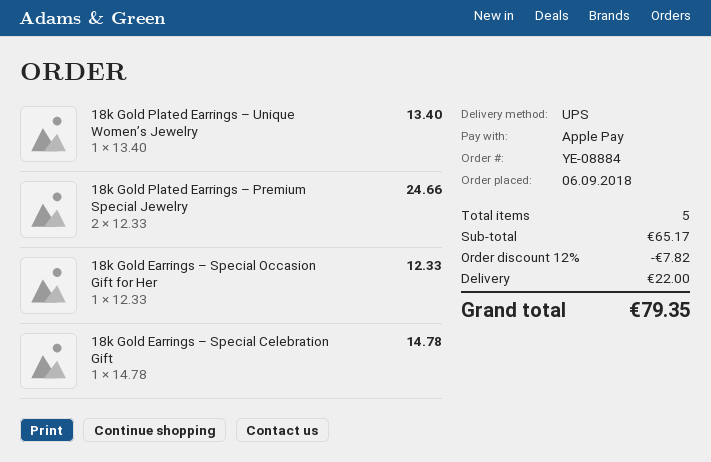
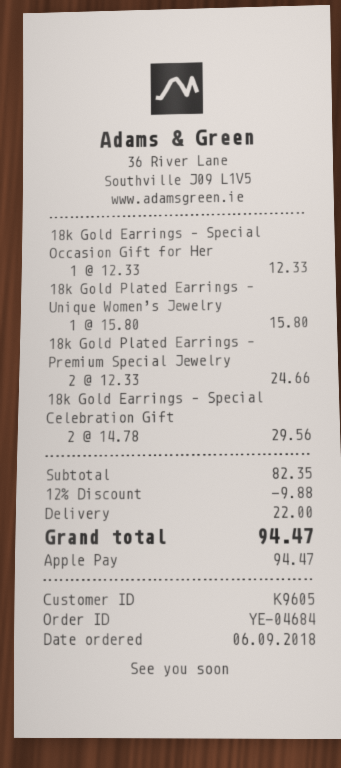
order number: YE-08884 -> YE-04684
18k Gold Plated Earrings – Unique Women’s Jewelry: 1 x 13.40 = 13.40 -> 1 x 15.80 = 15.80
18k Gold Earrings – Special Celebration Gift: 1 x 14.78 = 14.78 -> 2 x 14.78 = 29.56
subtotal: 65.17 -> 82.35
discount: 12% = 7.82 -> 12% = 9.88
total: 79.35 -> 94.47

